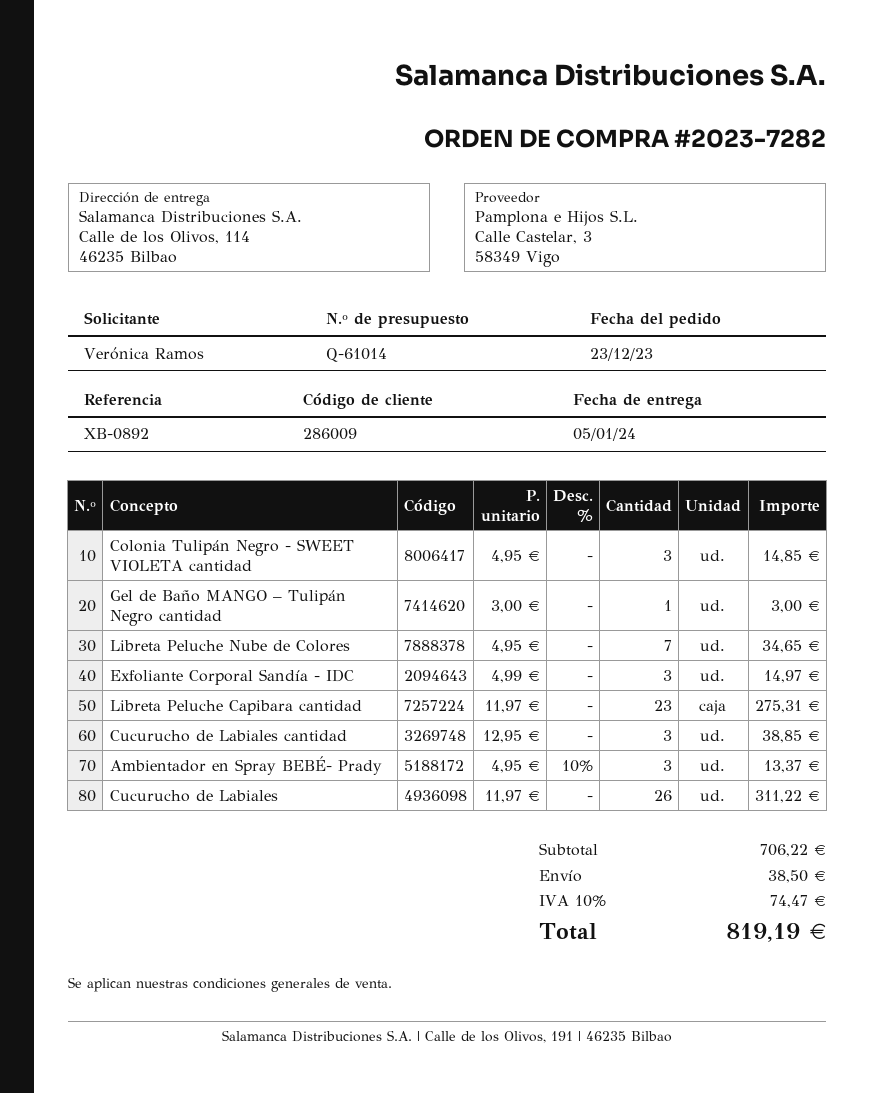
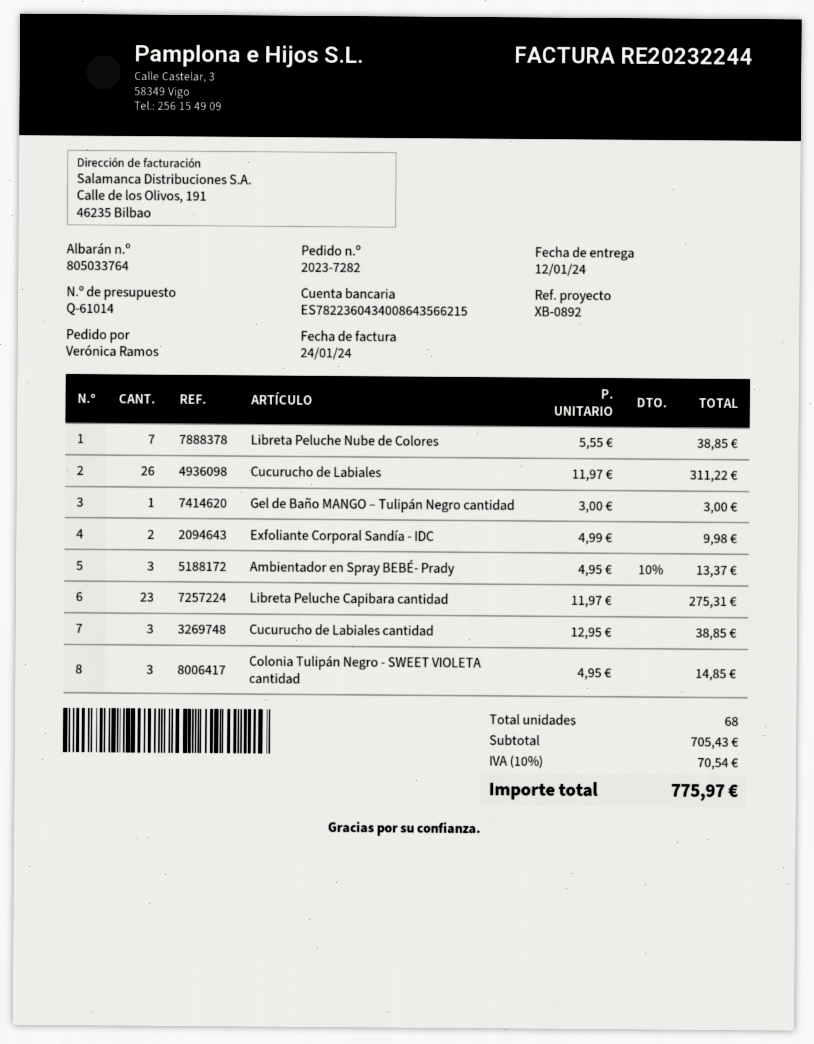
delivery date: 2024-01-05 -> 2024-01-12
Libreta Peluche Nube de Colores: 7 x 4.95 = 34.65 -> 7 x 5.55 = 38.85
Exfoliante Corporal Sandía - IDC: 3 x 4.99 = 14.97 -> 2 x 4.99 = 9.98
subtotal: 706.22 -> 705.43
shipping: 38.50 -> none
tax: 10% = 74.47 -> 10% = 70.54
total: 819.19 -> 775.97

